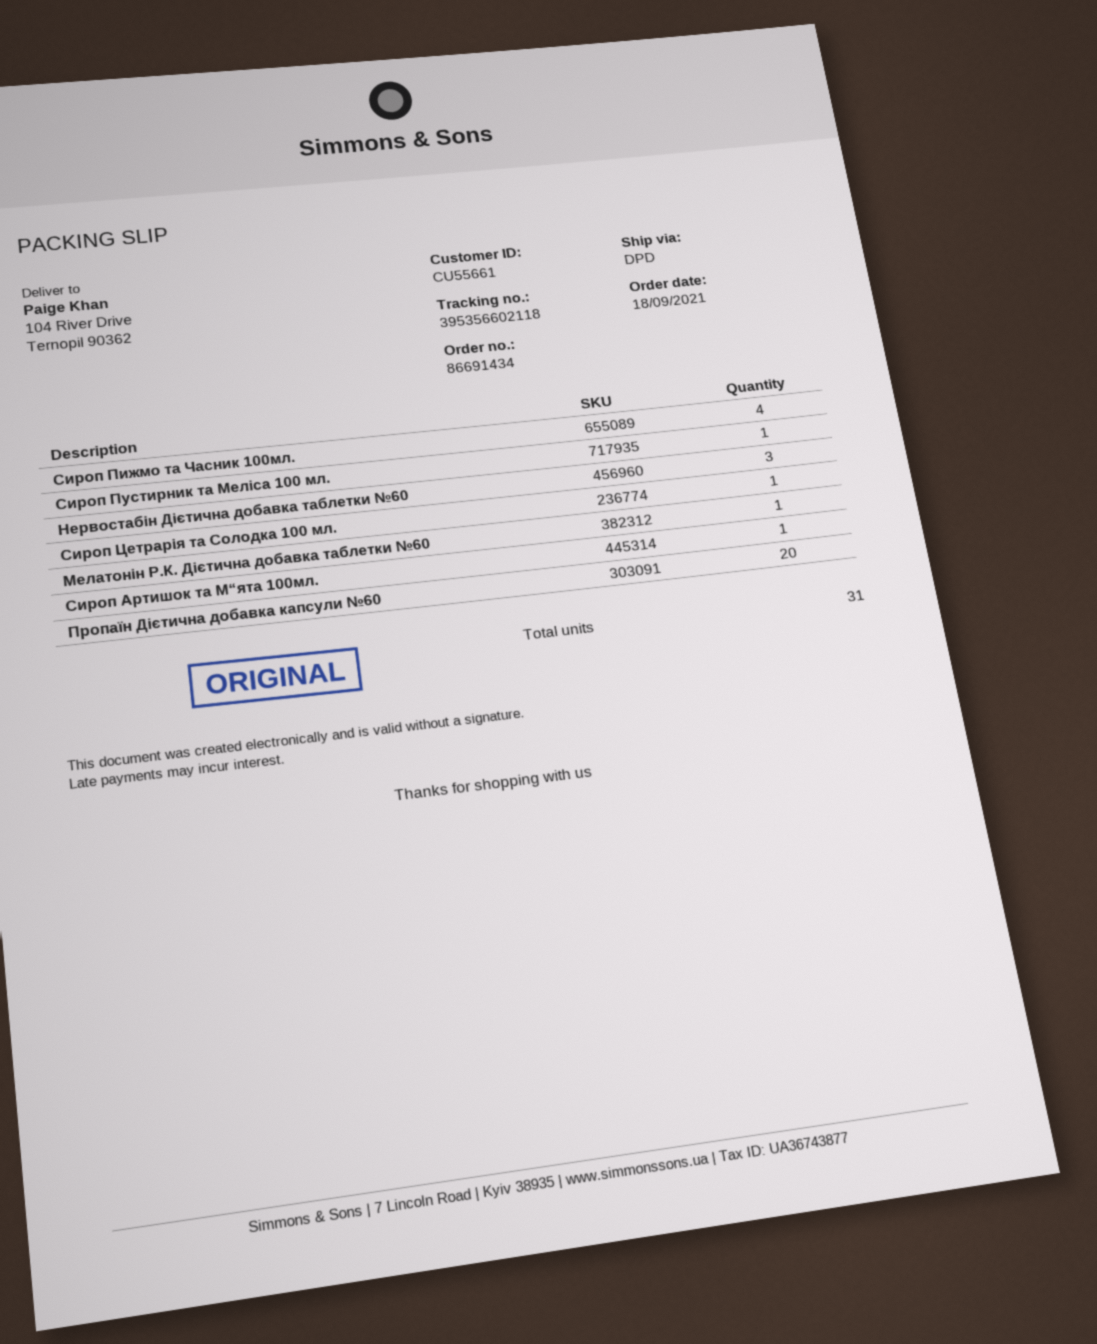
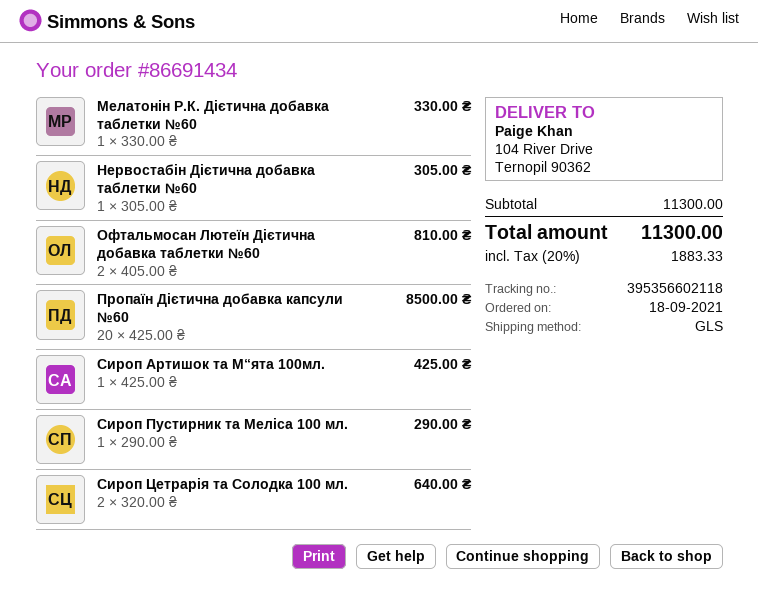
shipping method: DPD -> GLS
Сироп Пижмо та Часник 100мл.: 4 -> none
Нервостабін Дієтична добавка таблетки №60: 3 -> 1
Сироп Цетрарія та Солодка 100 мл.: 1 -> 2
Офтальмосан Лютеїн Дієтична добавка таблетки №60: none -> 2

